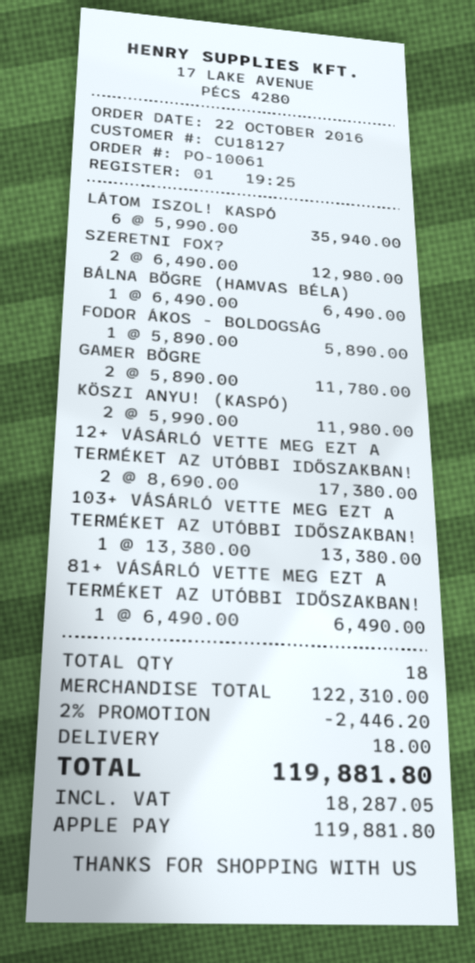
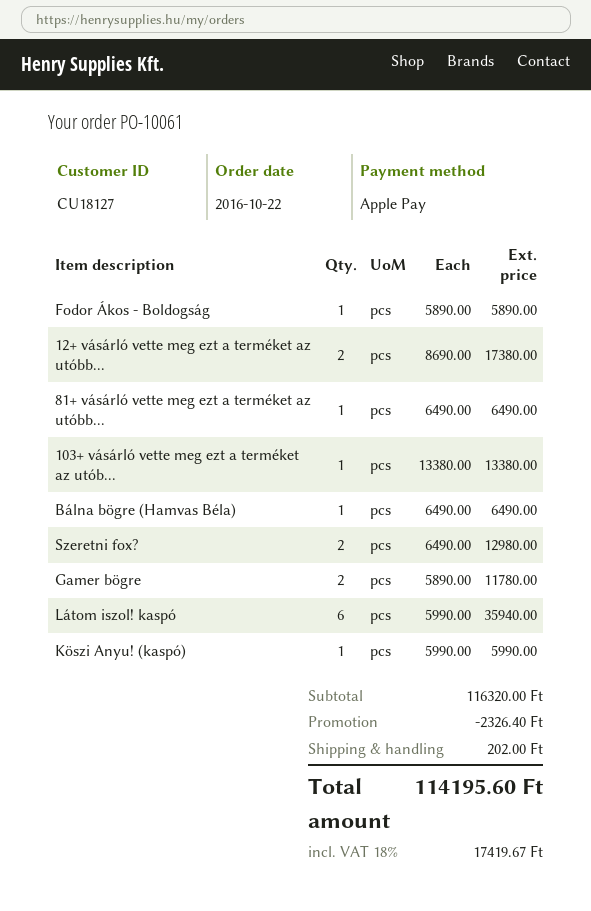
KÖSZI ANYU! (KASPÓ): 2 x 5990.00 = 11980.00 -> 1 x 5990.00 = 5990.00
subtotal: 122310.00 -> 116320.00
discount: 2446.20 -> 2326.40
shipping: 18.00 -> 202.00
tax: 18287.05 -> 17419.67
total: 119881.80 -> 114195.60

